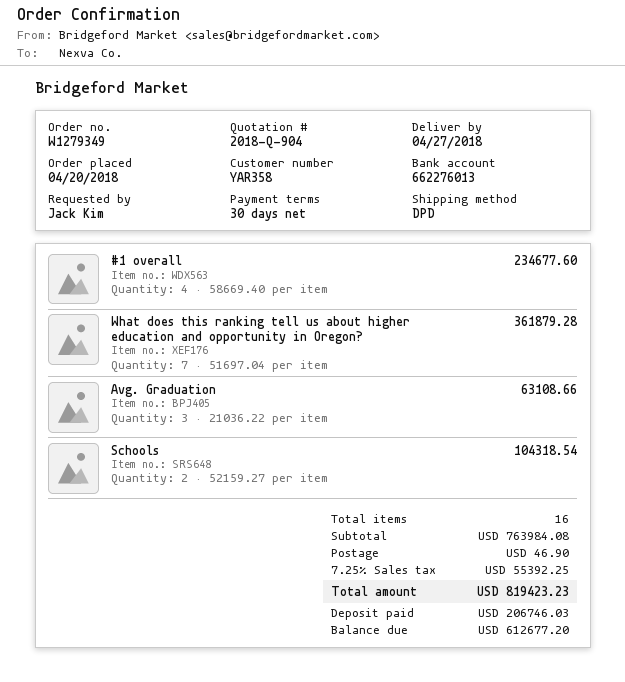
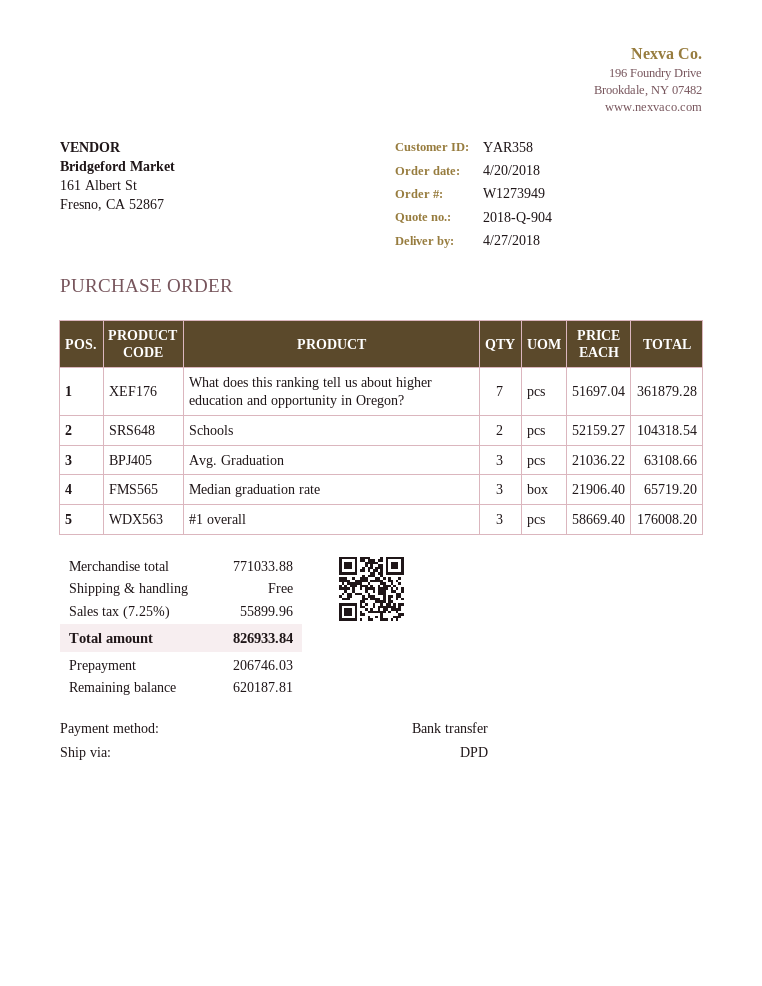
order number: W1279349 -> W1273949
#1 overall: 4 x 58669.40 = 234677.60 -> 3 x 58669.40 = 176008.20
Median graduation rate: none -> 3 x 21906.40 = 65719.20
subtotal: 763984.08 -> 771033.88
shipping: 46.90 -> 0.00
tax: 7.25% = 55392.25 -> 7.25% = 55899.96
total: 819423.23 -> 826933.84
balance: 612677.20 -> 620187.81

